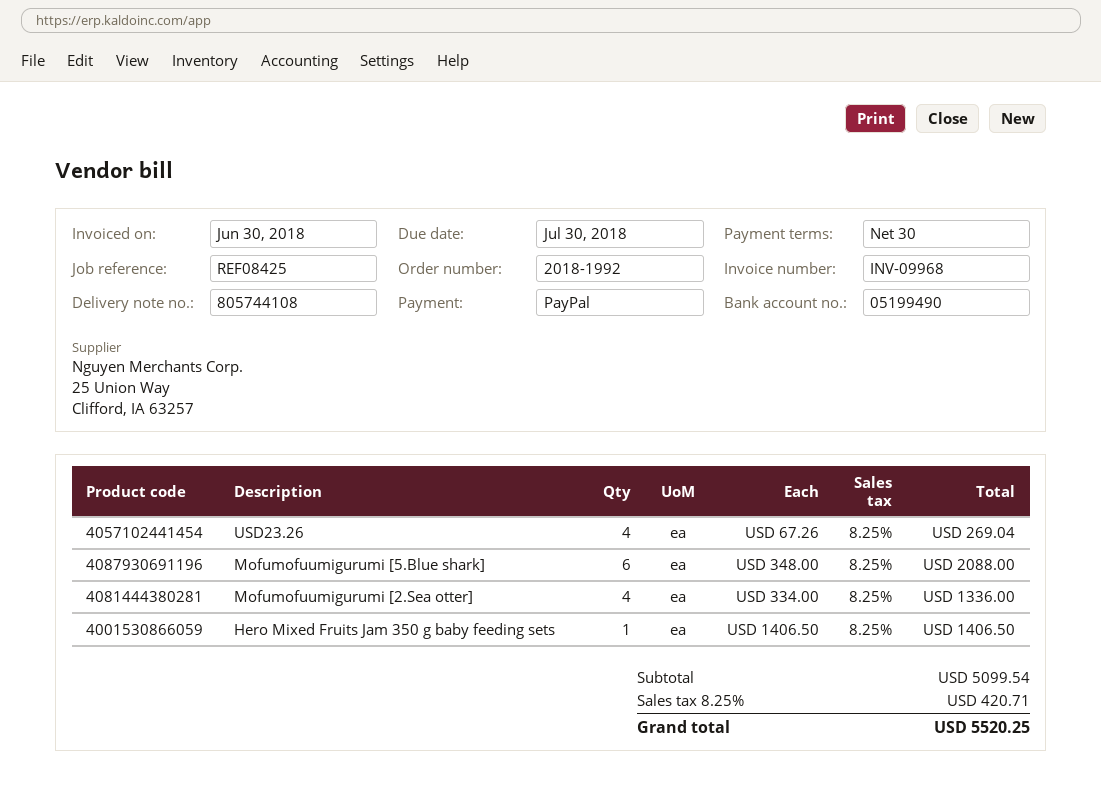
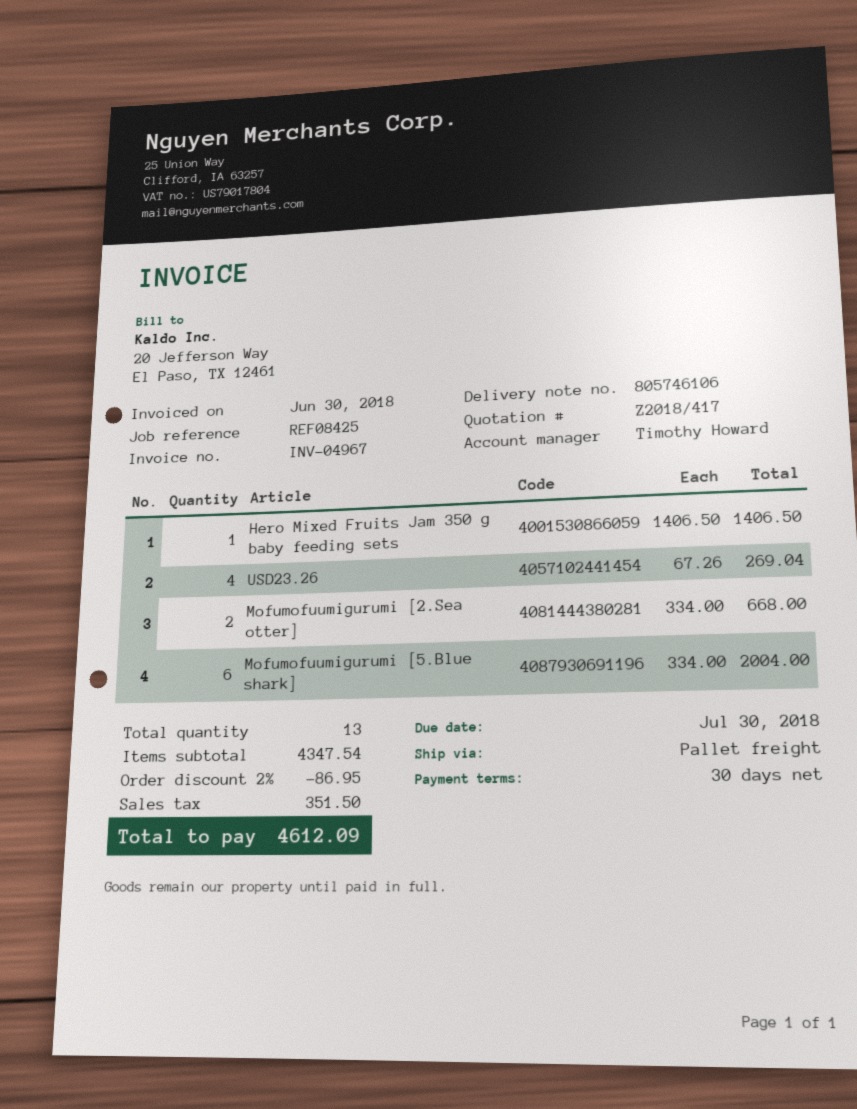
delivery note number: 805744108 -> 805746106
invoice number: INV-09968 -> INV-04967
Mofumofuumigurumi [5.Blue shark]: 6 x 348.00 = 2088.00 -> 6 x 334.00 = 2004.00
Mofumofuumigurumi [2.Sea otter]: 4 x 334.00 = 1336.00 -> 2 x 334.00 = 668.00
subtotal: 5099.54 -> 4347.54
discount: none -> 2% = 86.95
tax: 420.71 -> 351.50
total: 5520.25 -> 4612.09

